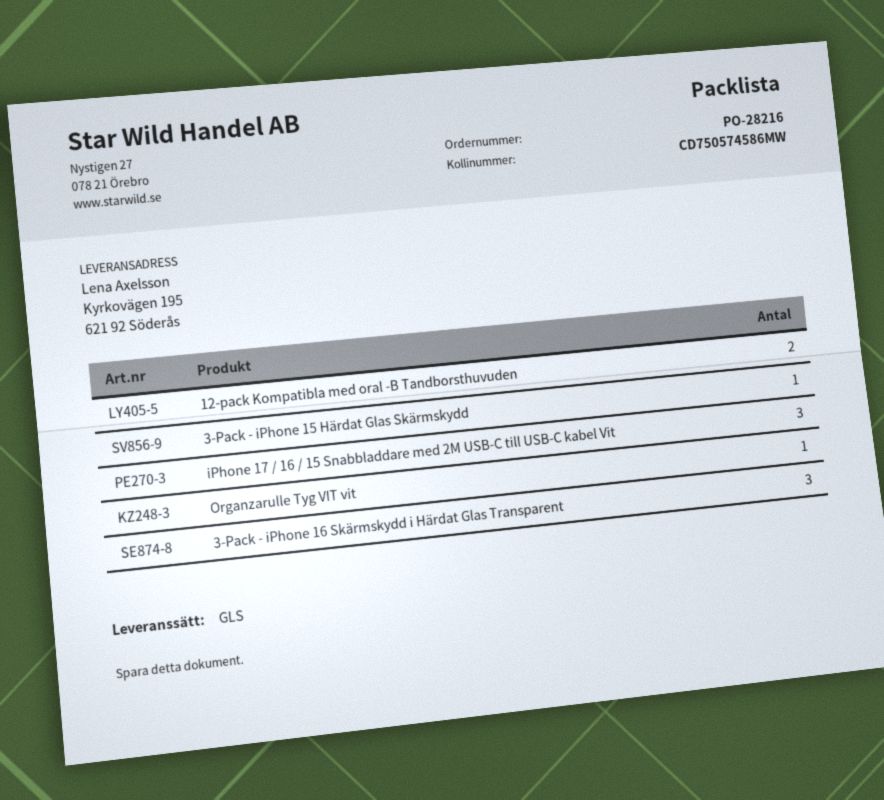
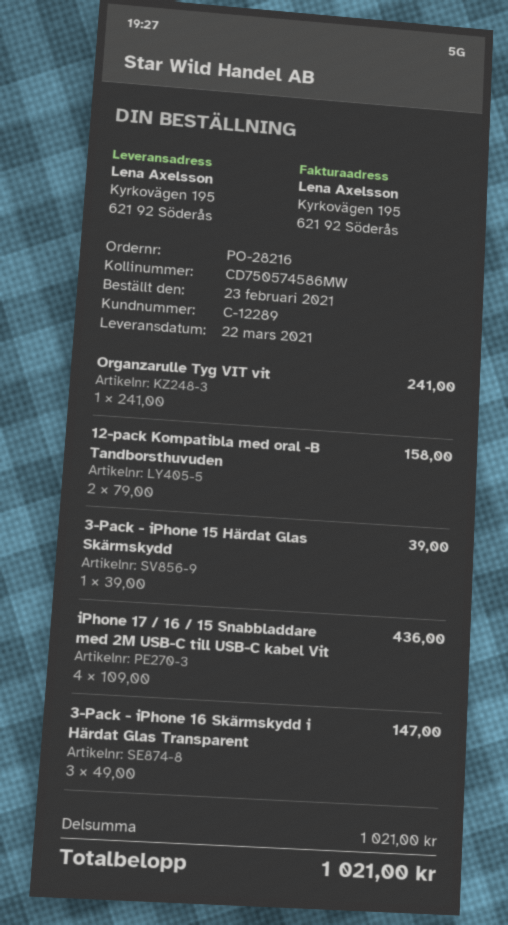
iPhone 17 / 16 / 15 Snabbladdare med 2M USB-C till USB-C kabel Vit: 3 -> 4

